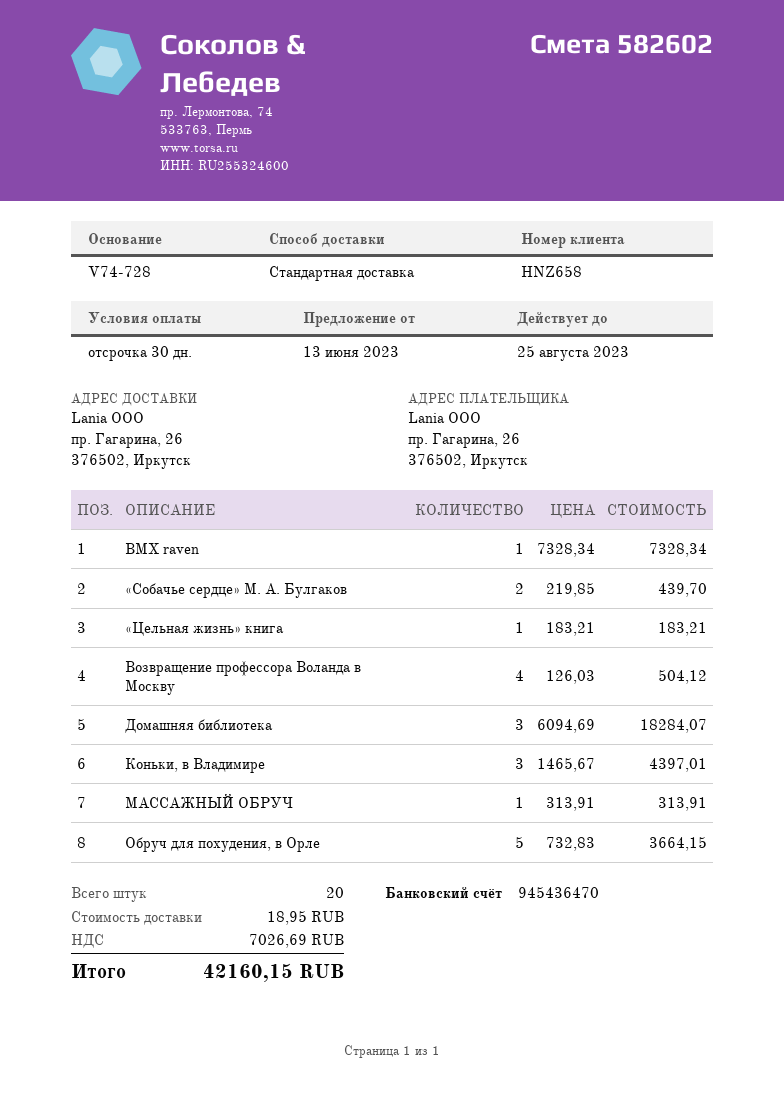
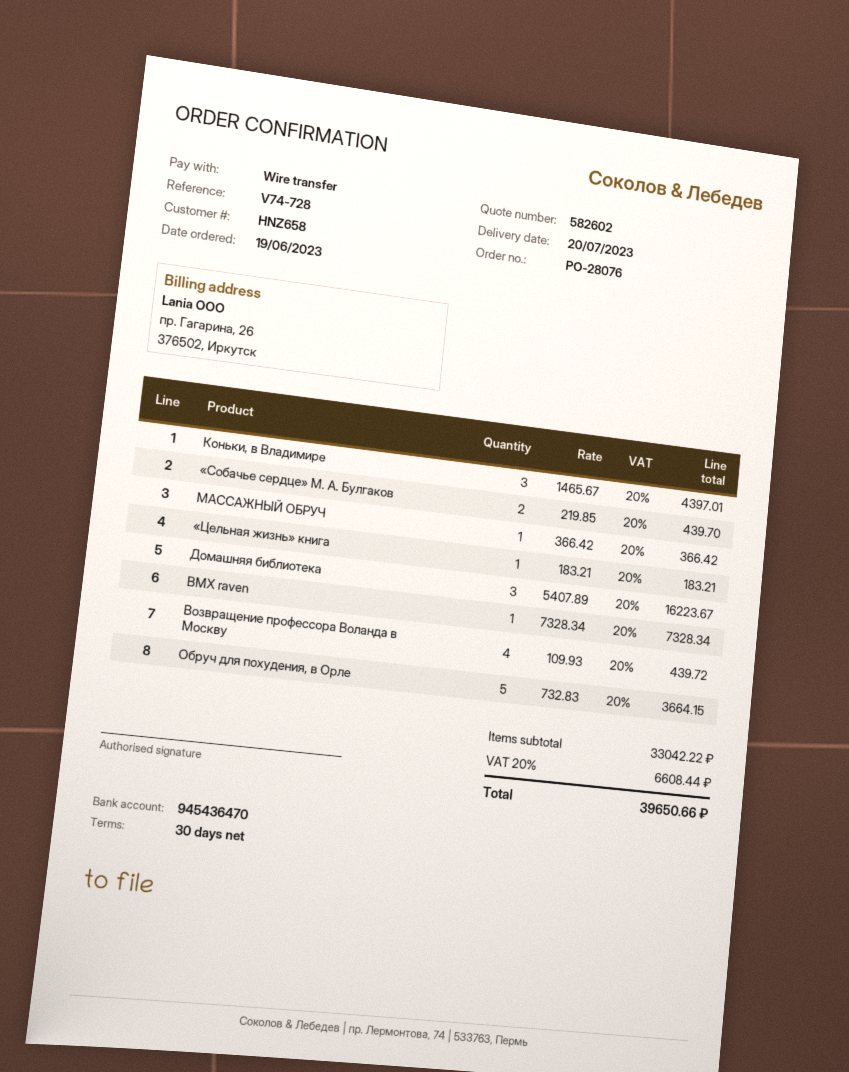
Возвращение профессора Воланда в Москву: 4 x 126.03 = 504.12 -> 4 x 109.93 = 439.72
Домашняя библиотека: 3 x 6094.69 = 18284.07 -> 3 x 5407.89 = 16223.67
МАССАЖНЫЙ ОБРУЧ: 1 x 313.91 = 313.91 -> 1 x 366.42 = 366.42
shipping: 18.95 -> none
tax: 7026.69 -> 6608.44
total: 42160.15 -> 39650.66

